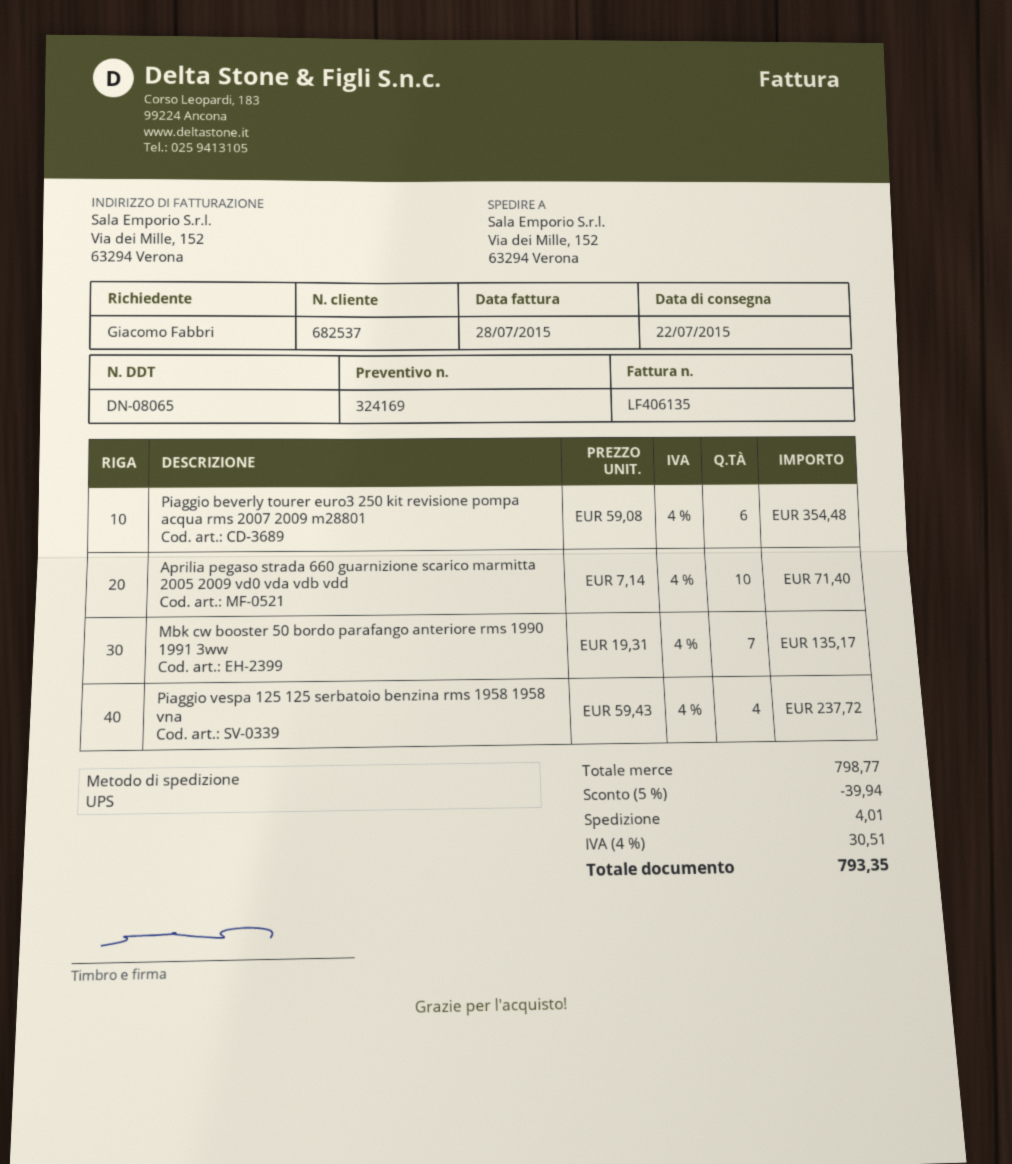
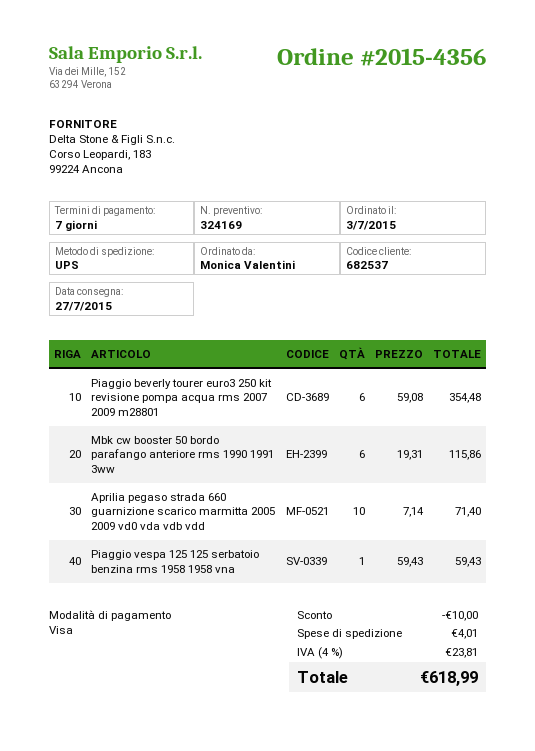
delivery date: 2015-07-22 -> 2015-07-27
ordered by: Giacomo Fabbri -> Monica Valentini
Mbk cw booster 50 bordo parafango anteriore rms 1990 1991 3ww: 7 x 19.31 = 135.17 -> 6 x 19.31 = 115.86
Piaggio vespa 125 125 serbatoio benzina rms 1958 1958 vna: 4 x 59.43 = 237.72 -> 1 x 59.43 = 59.43
discount: 39.94 -> 10.00
tax: 4% = 30.51 -> 4% = 23.81
total: 793.35 -> 618.99

